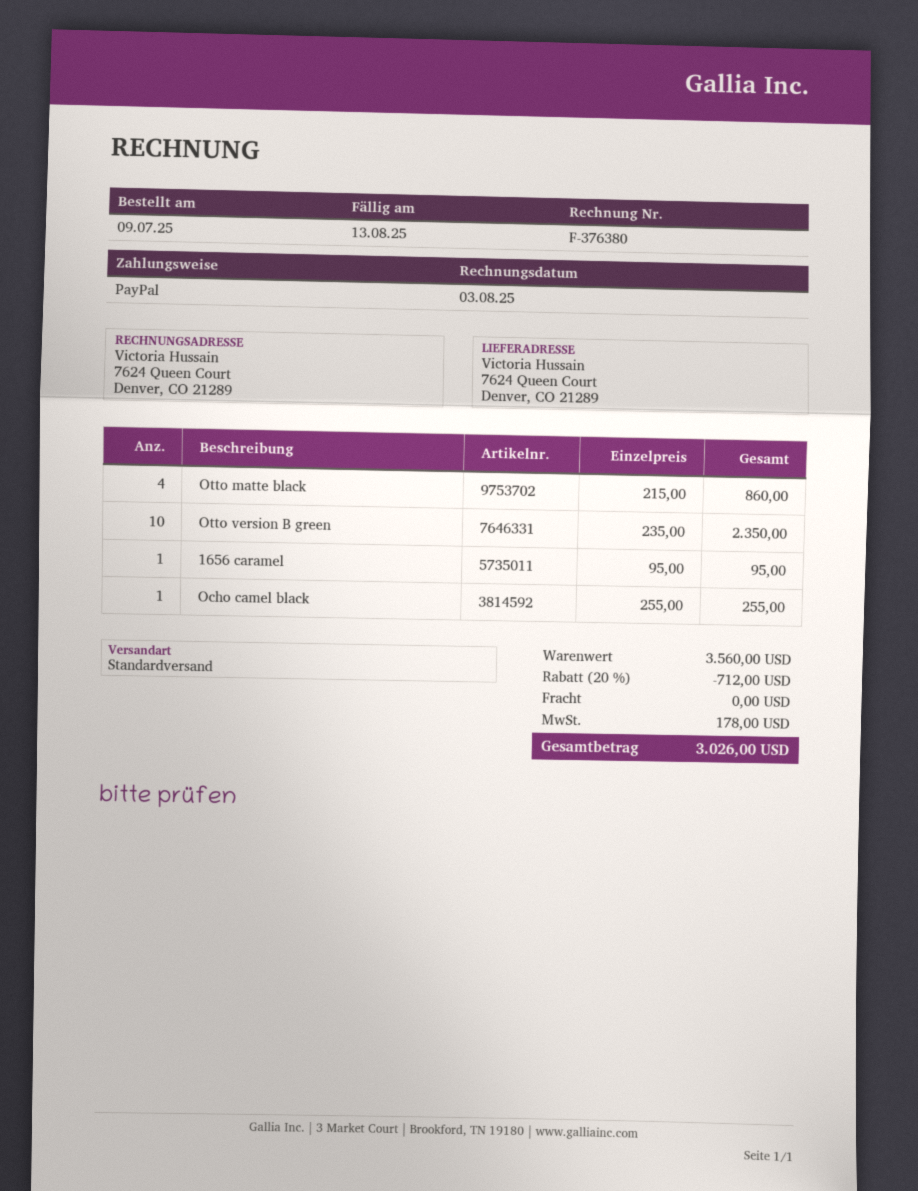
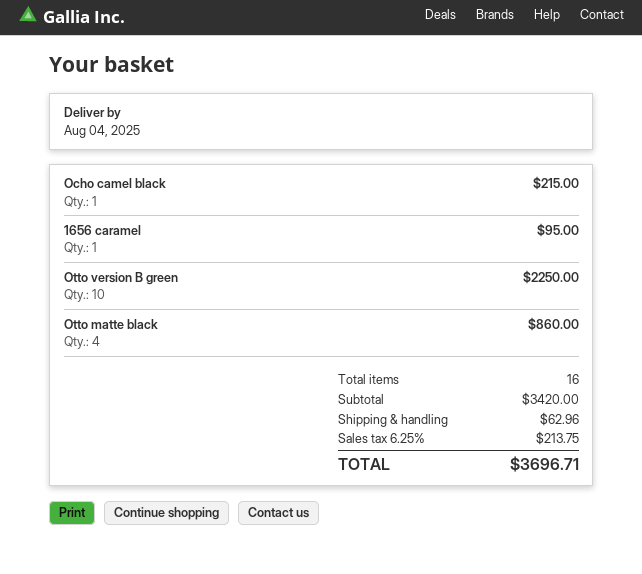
Otto version B green: 10 for 2350.00 -> 10 for 2250.00
Ocho camel black: 1 for 255.00 -> 1 for 215.00
subtotal: 3560.00 -> 3420.00
discount: 20% = 712.00 -> none
shipping: 0.00 -> 62.96
tax: 178.00 -> 213.75
total: 3026.00 -> 3696.71

